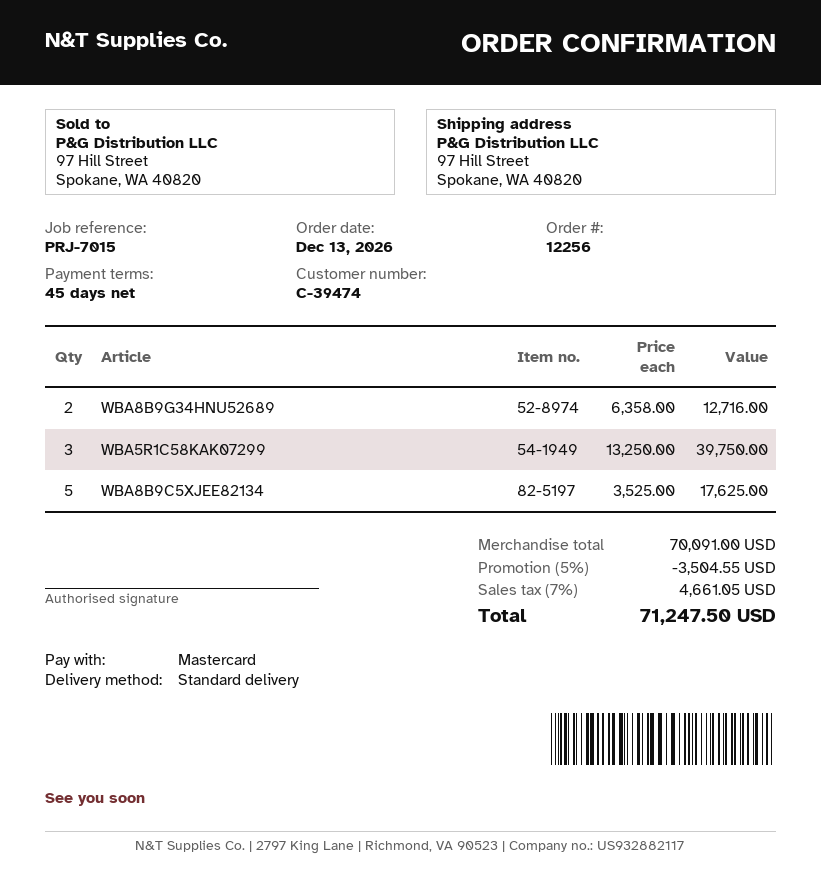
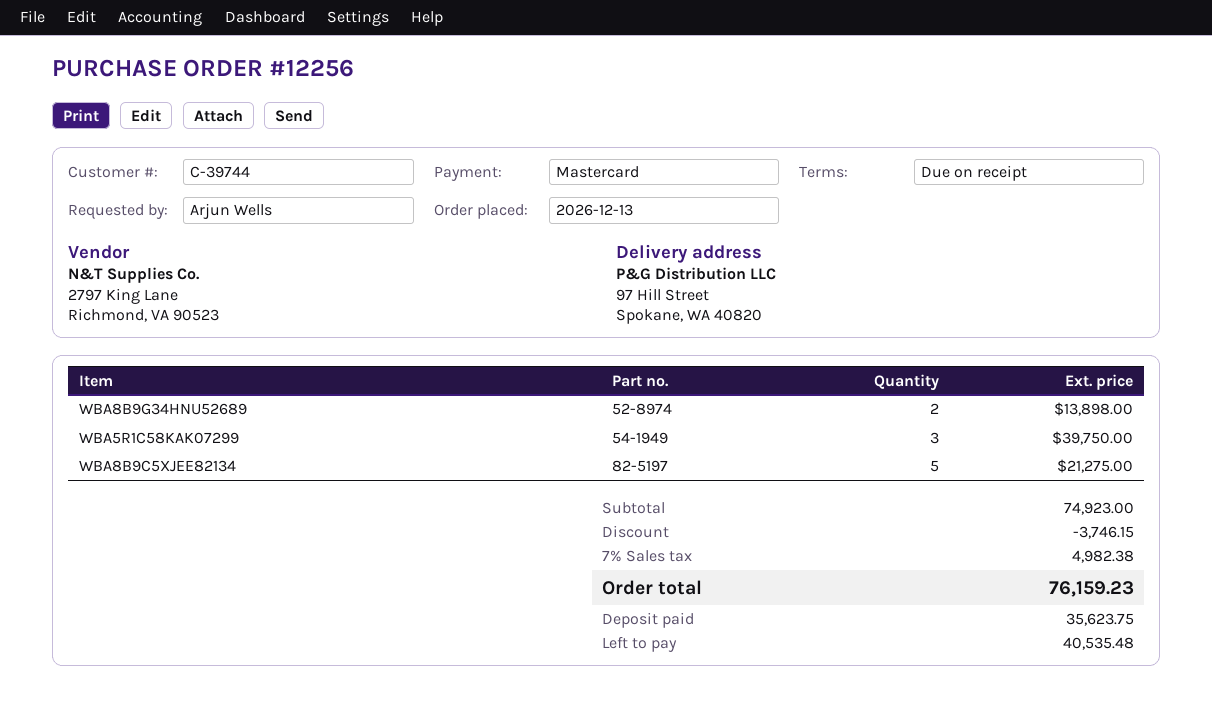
payment terms: 45 days -> on receipt
customer number: C-39474 -> C-39744
WBA8B9G34HNU52689: 2 for 12716.00 -> 2 for 13898.00
WBA8B9C5XJEE82134: 5 for 17625.00 -> 5 for 21275.00
subtotal: 70091.00 -> 74923.00
discount: 3504.55 -> 3746.15
tax: 7% = 4661.05 -> 7% = 4982.38
total: 71247.50 -> 76159.23

